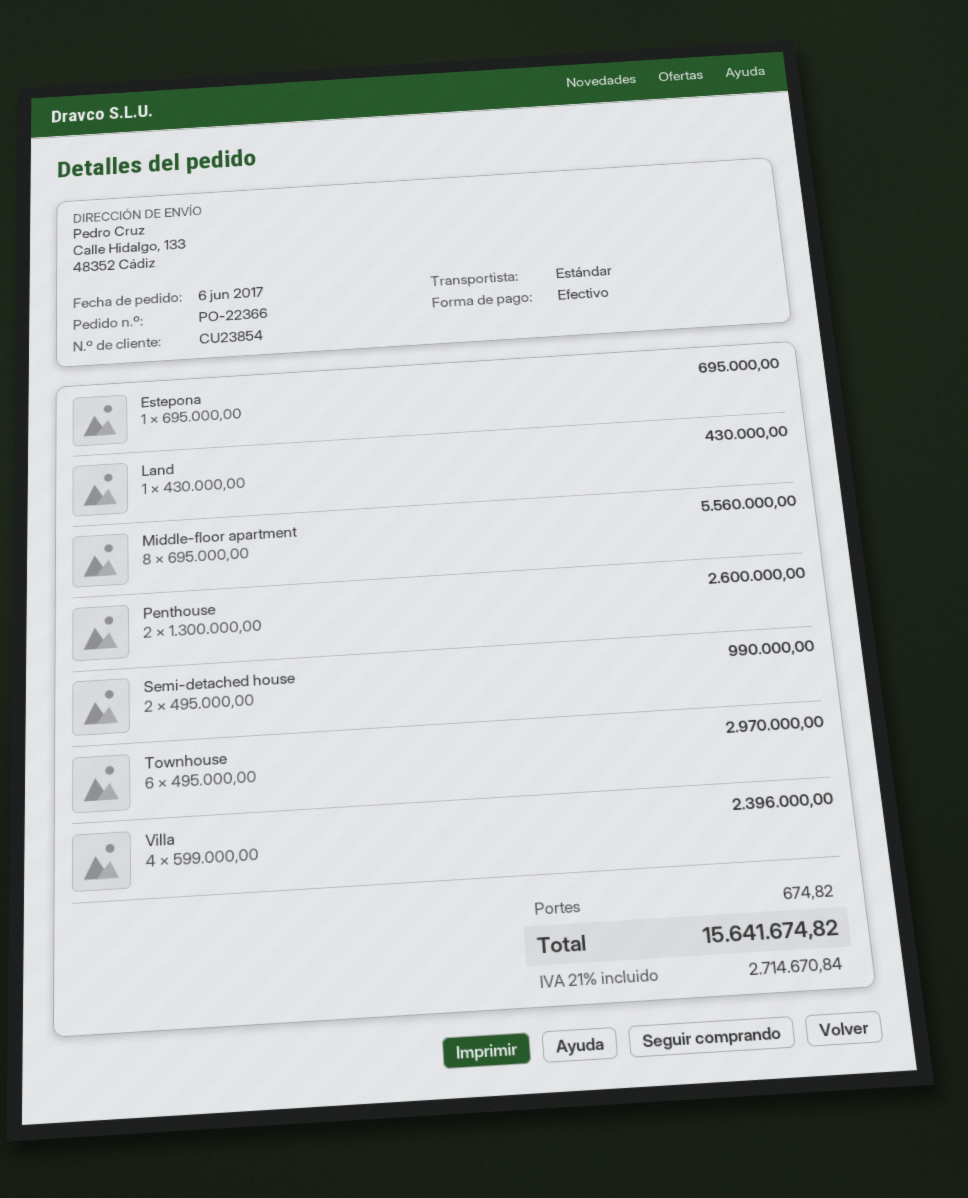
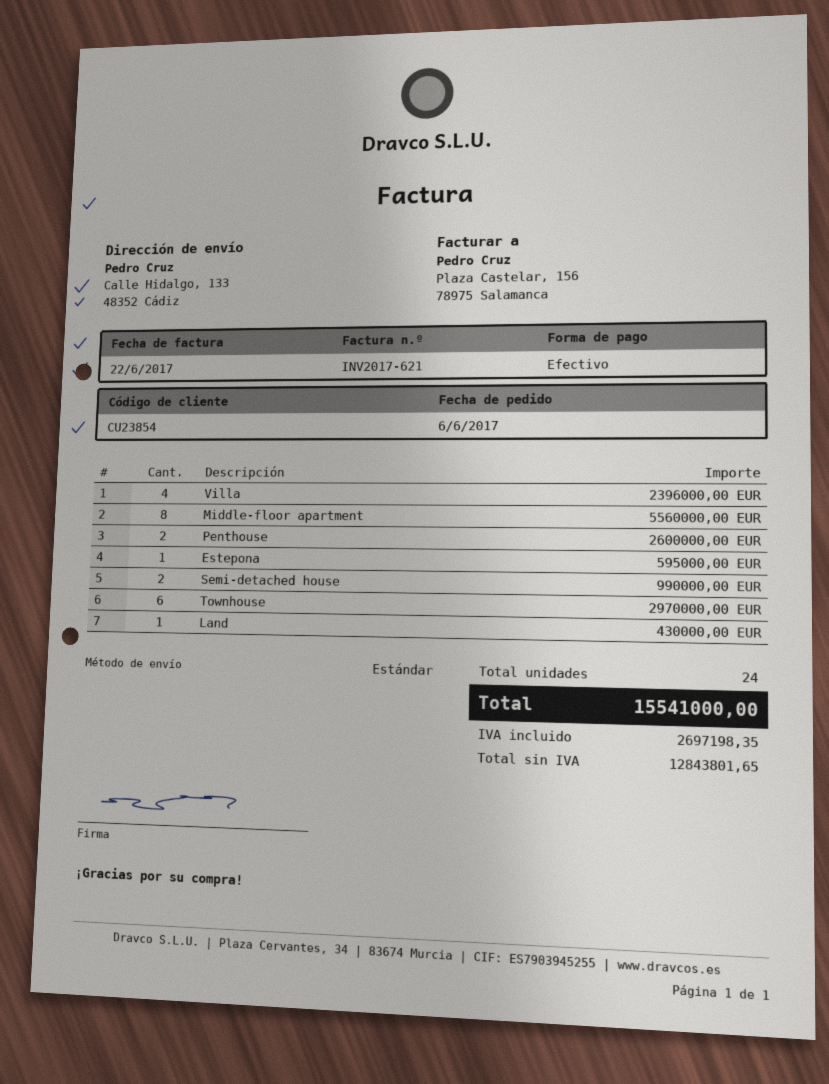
Estepona: 1 for 695000.00 -> 1 for 595000.00
shipping: 674.82 -> none
tax: 2714670.84 -> 2697198.35
total: 15641674.82 -> 15541000.00

